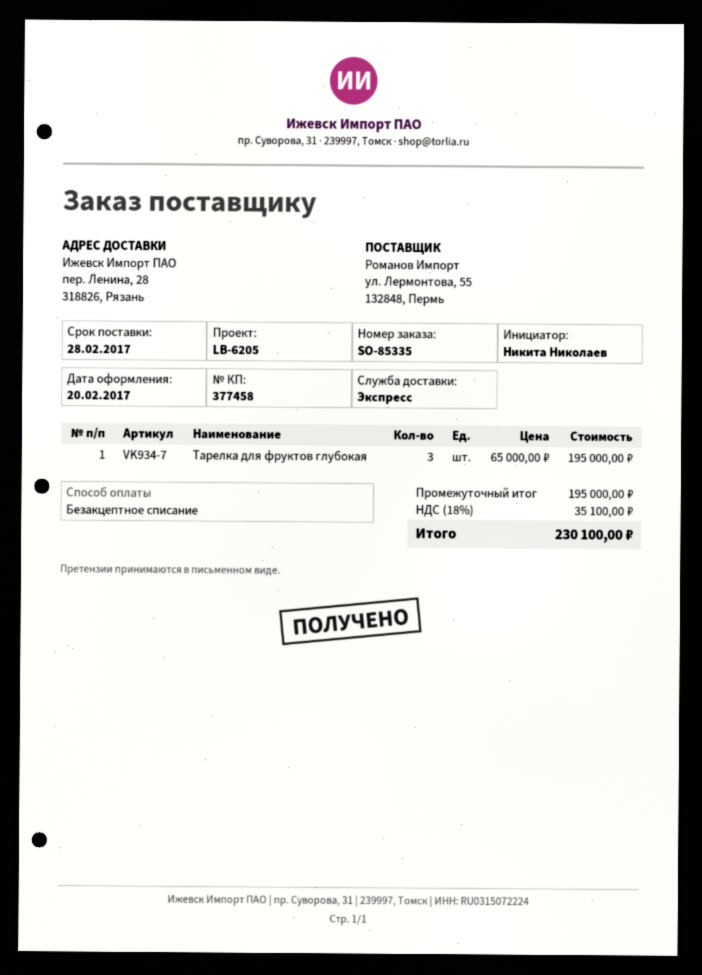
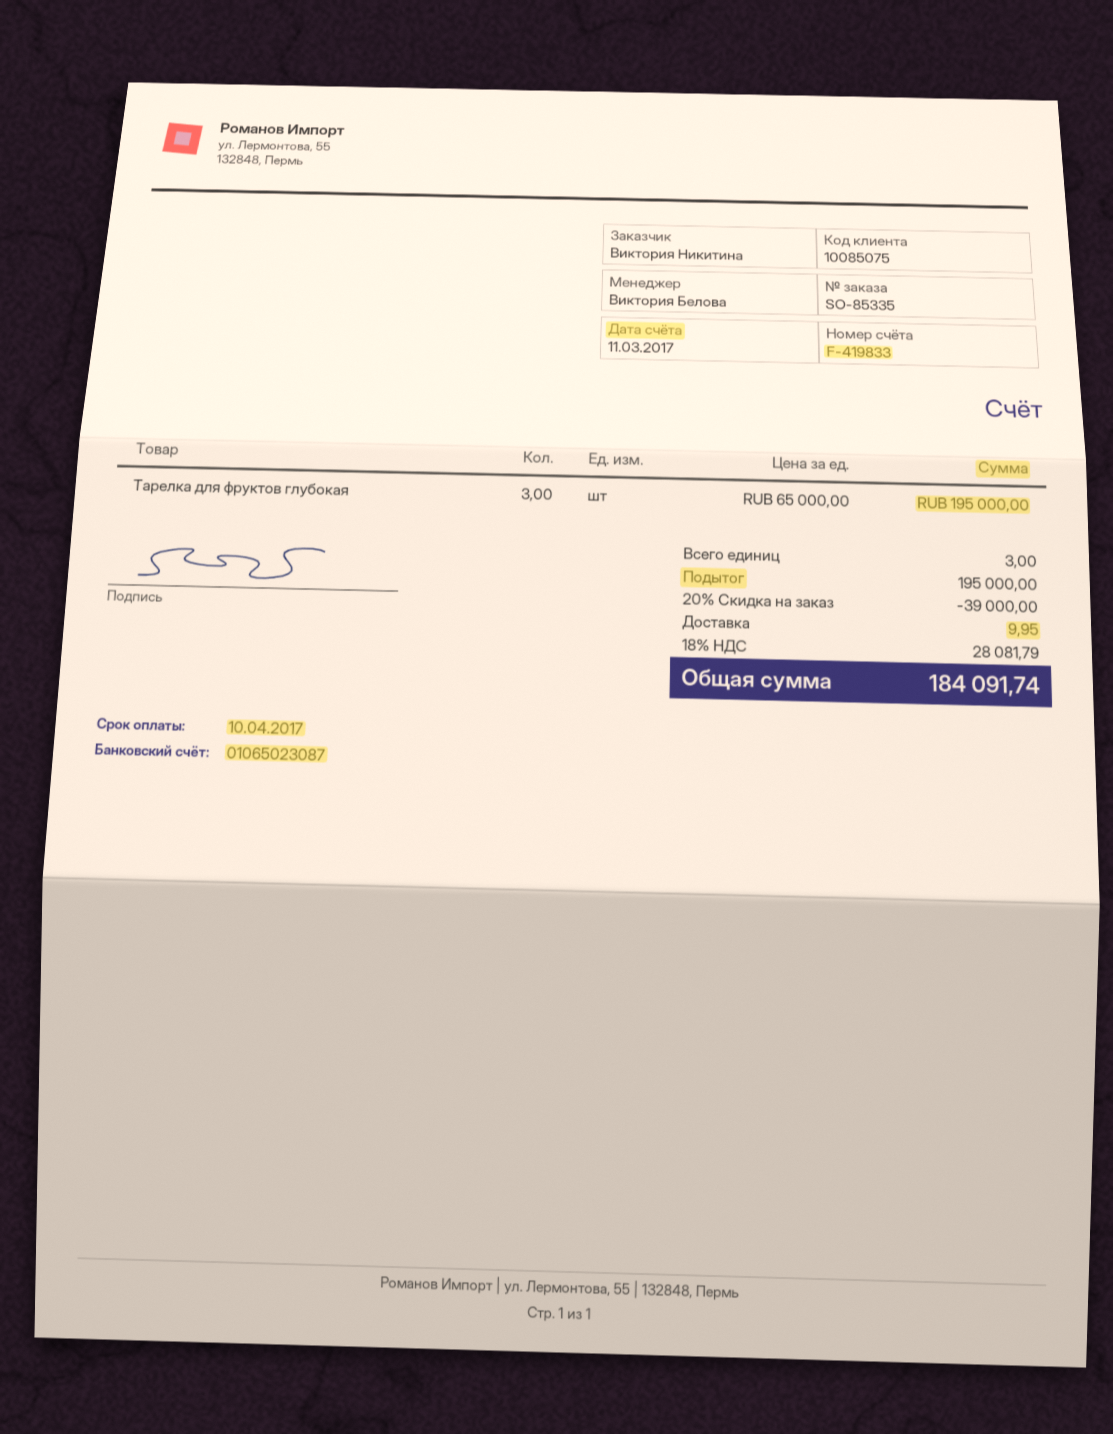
ordered by: Никита Николаев -> Виктория Никитина
discount: none -> 20% = 39000.00
shipping: none -> 9.95
tax: 18% = 35100.00 -> 18% = 28081.79
total: 230100.00 -> 184091.74

